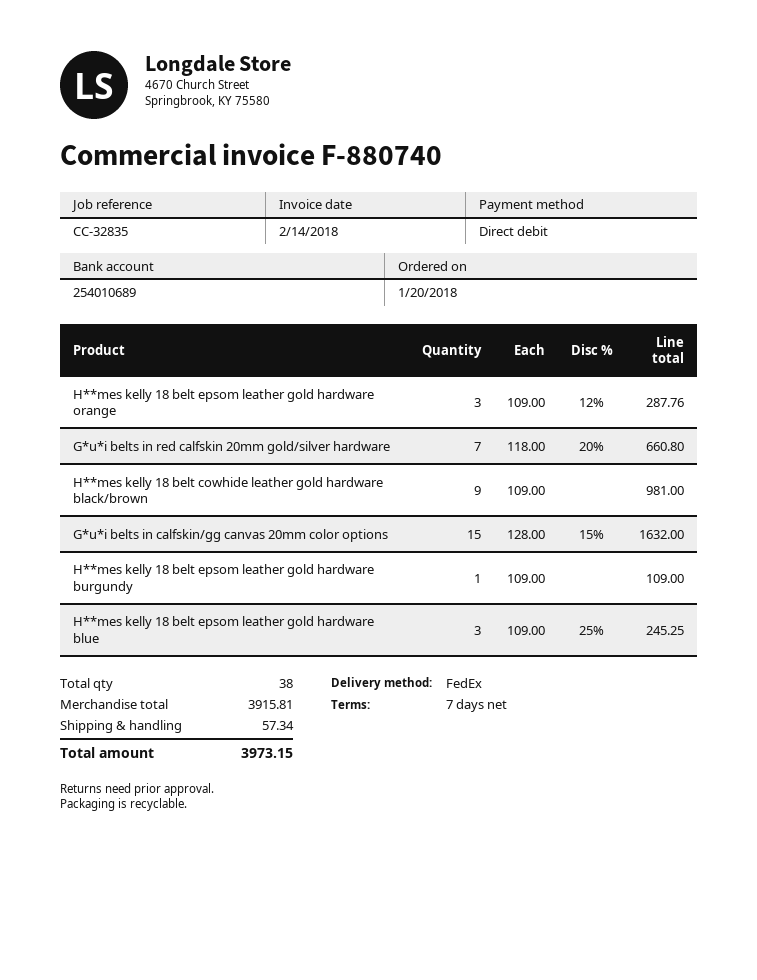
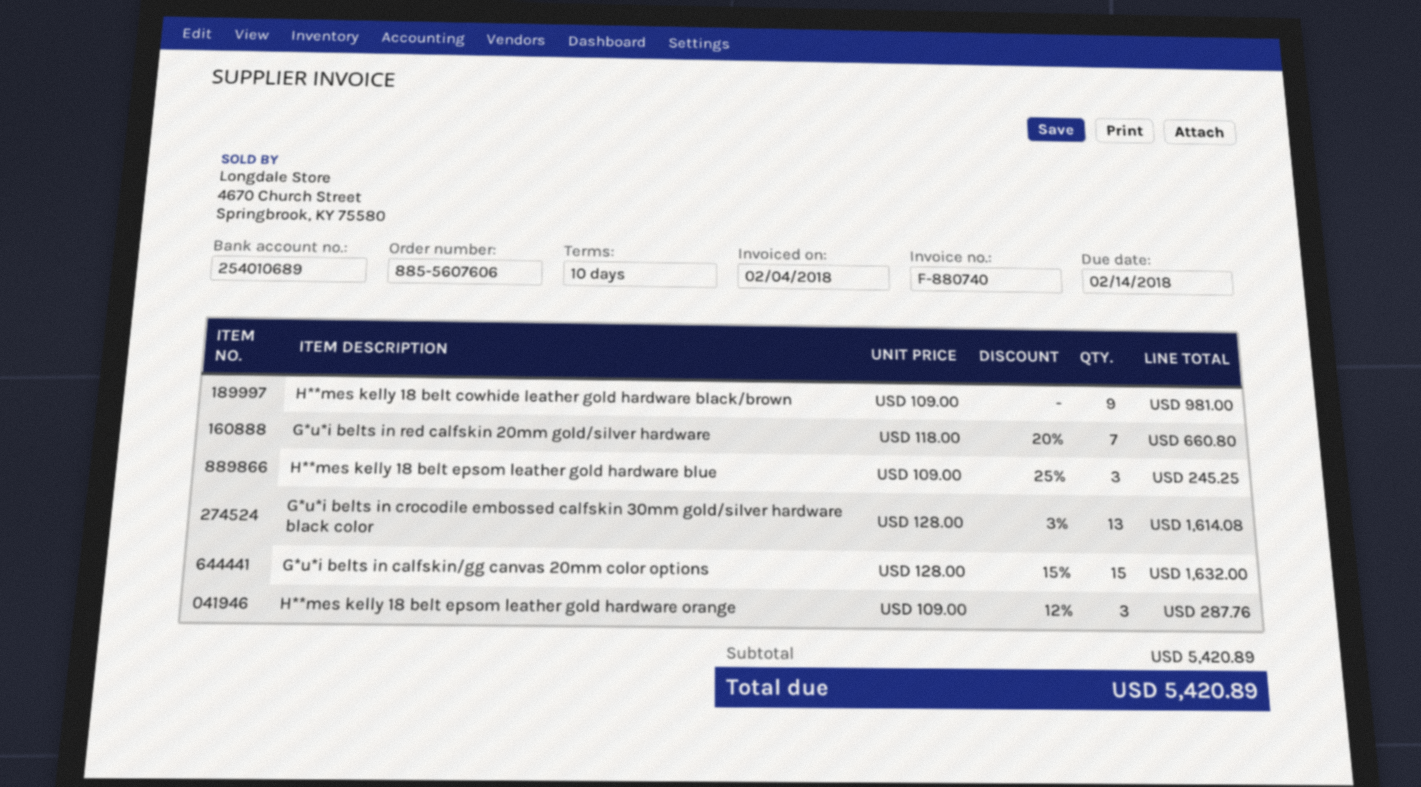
invoice date: 2018-02-14 -> 2018-02-04
payment terms: 7 days -> 10 days
H**mes kelly 18 belt epsom leather gold hardware burgundy: 1 x 109.00 = 109.00 -> none
G*u*i belts in crocodile embossed calfskin 30mm gold/silver hardware black color: none -> 13 x 128.00 - 3% = 1614.08
subtotal: 3915.81 -> 5420.89
shipping: 57.34 -> none
total: 3973.15 -> 5420.89

